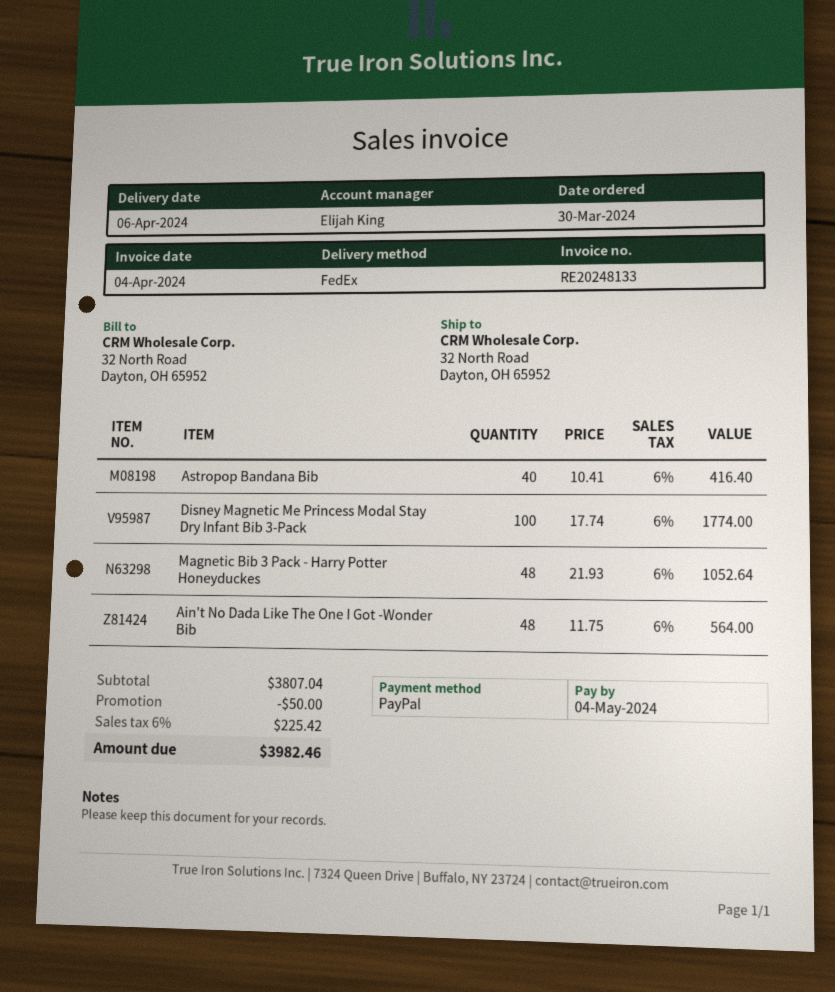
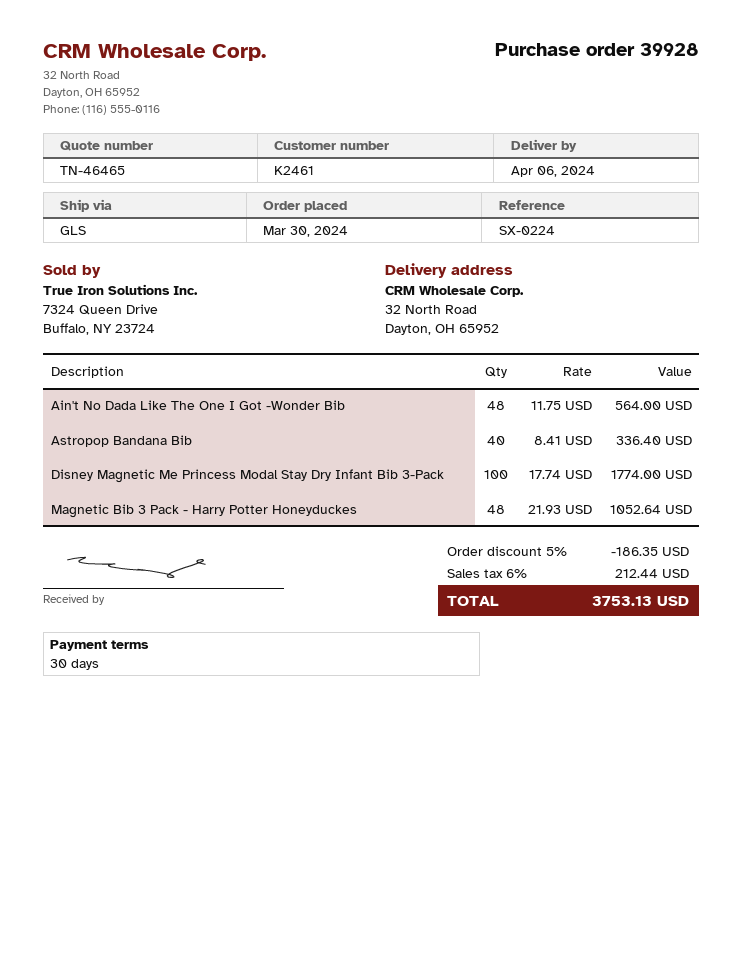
shipping method: FedEx -> GLS
Astropop Bandana Bib: 40 x 10.41 = 416.40 -> 40 x 8.41 = 336.40
discount: 50.00 -> 186.35
tax: 6% = 225.42 -> 6% = 212.44
total: 3982.46 -> 3753.13

